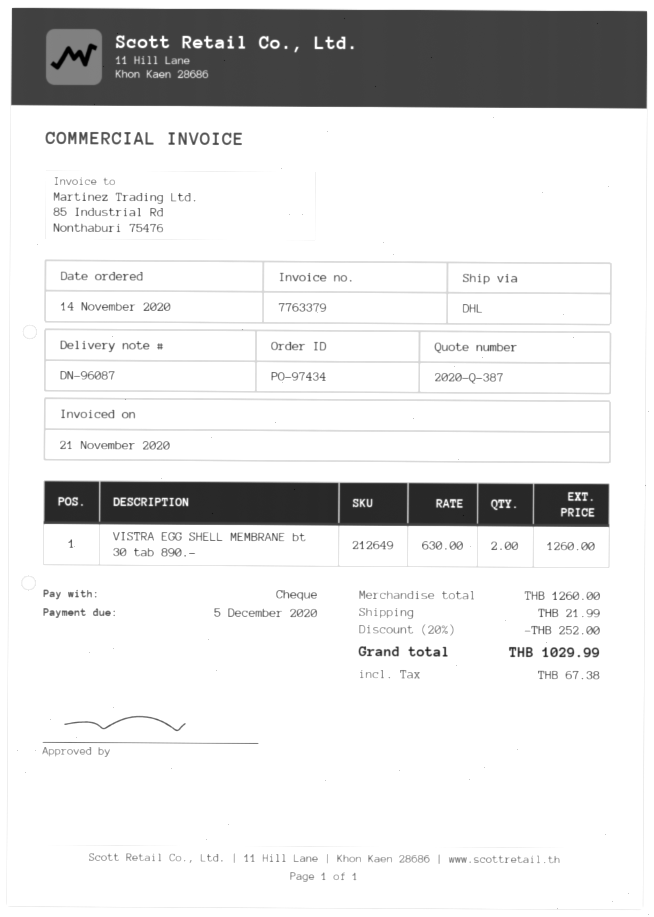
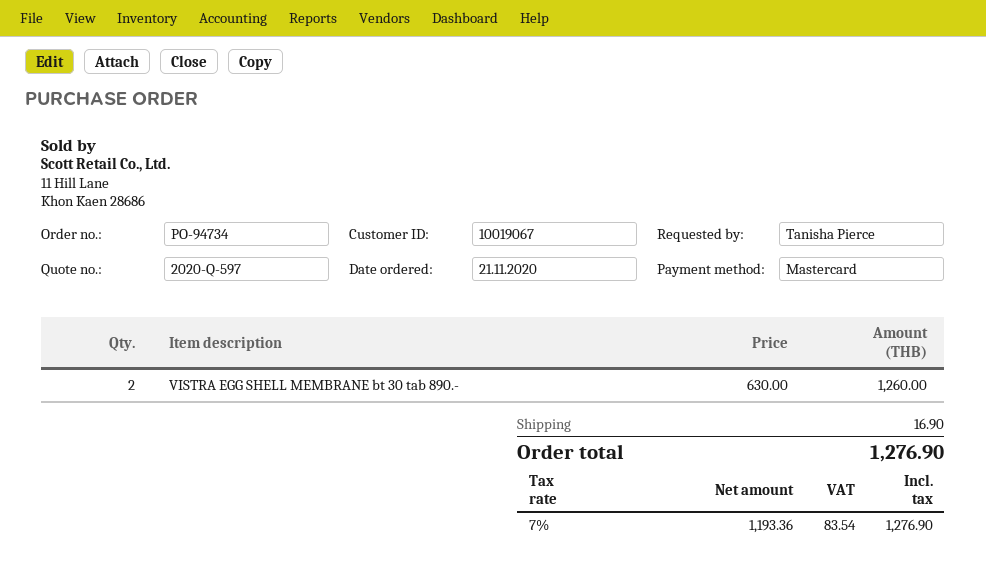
quote number: 2020-Q-387 -> 2020-Q-597
order number: PO-97434 -> PO-94734
order date: 2020-11-14 -> 2020-11-21
payment method: cheque -> Mastercard
discount: 20% = 252.00 -> none
shipping: 21.99 -> 16.90
tax: 67.38 -> 83.54
total: 1029.99 -> 1276.90

